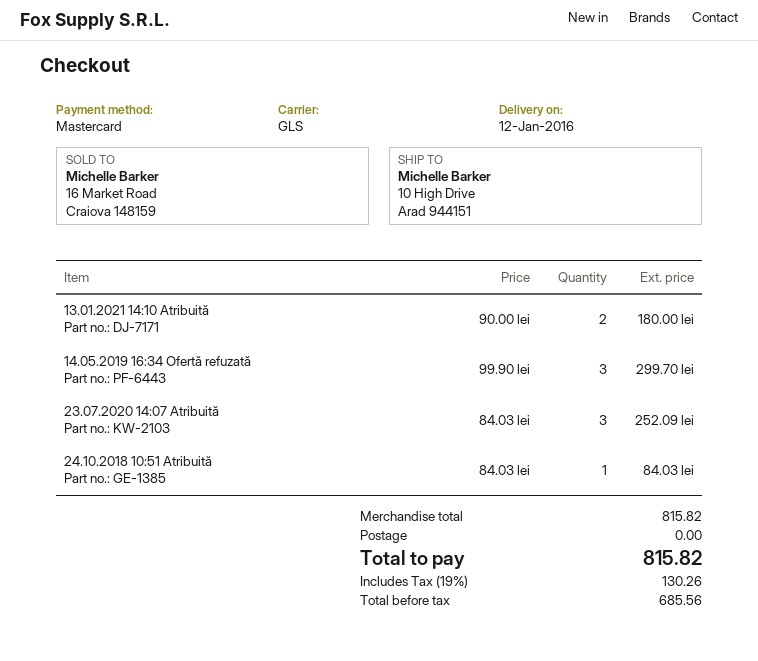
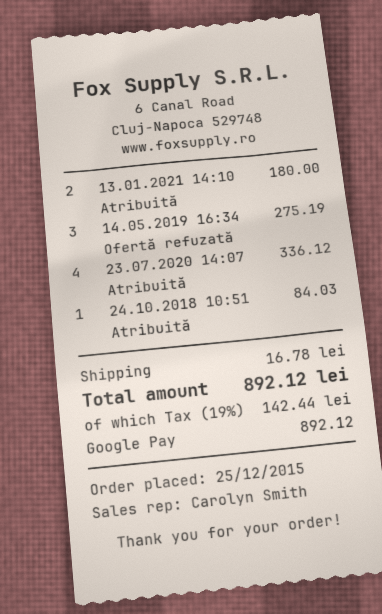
payment method: Mastercard -> Google Pay
14.05.2019 16:34 Ofertă refuzată: 3 for 299.70 -> 3 for 275.19
23.07.2020 14:07 Atribuită: 3 for 252.09 -> 4 for 336.12
shipping: 0.00 -> 16.78
tax: 19% = 130.26 -> 19% = 142.44
total: 815.82 -> 892.12

